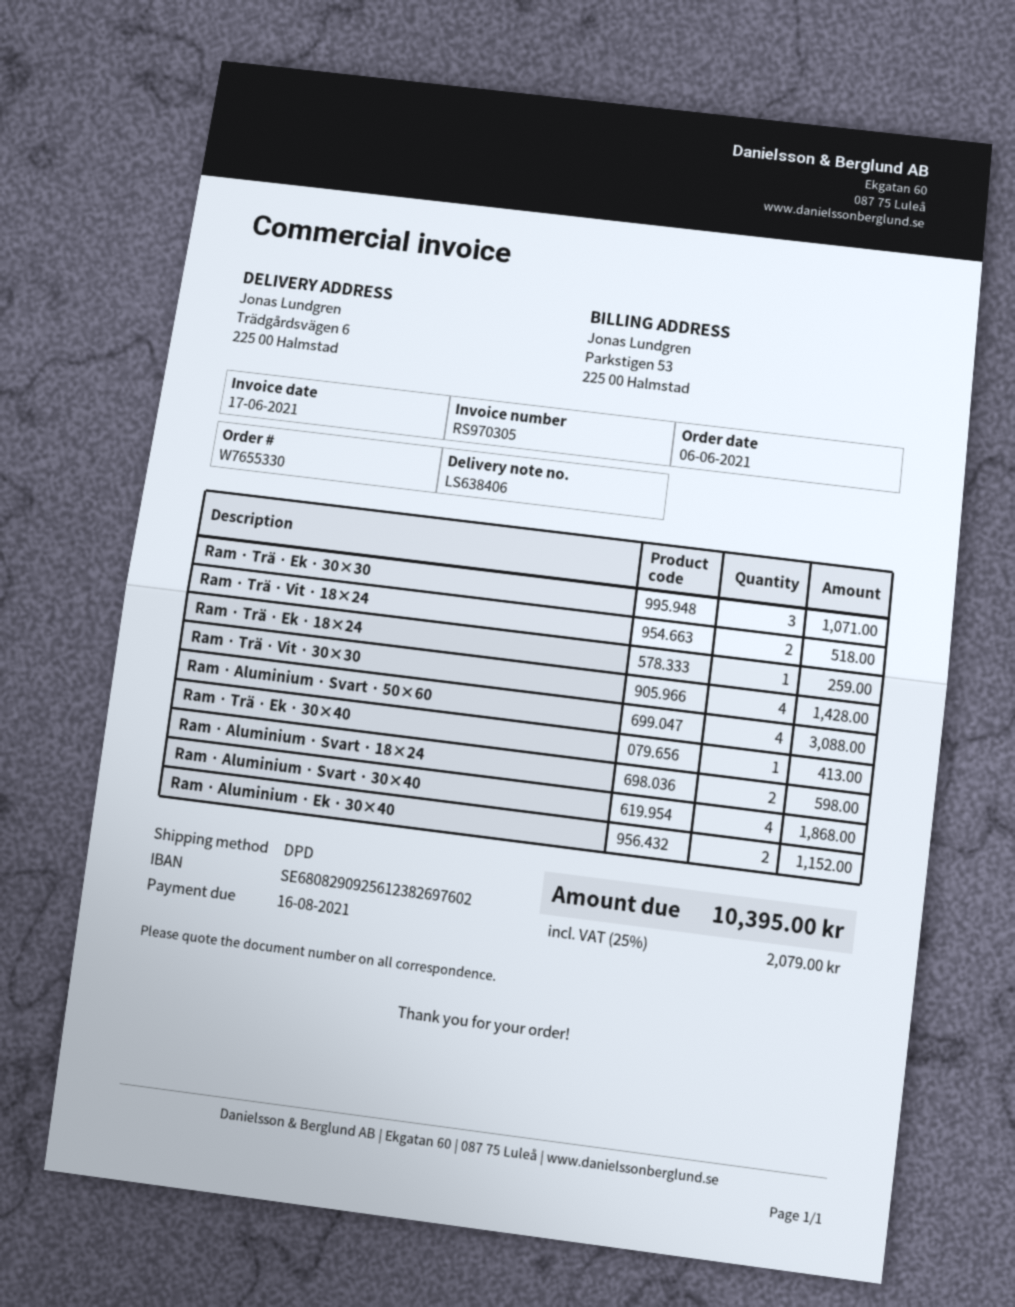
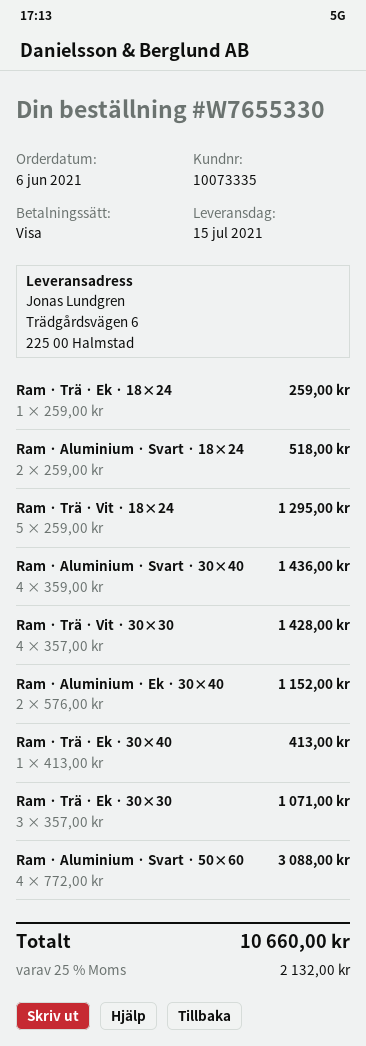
Ram · Trä · Vit · 18×24: 2 for 518.00 -> 5 for 1295.00
Ram · Aluminium · Svart · 18×24: 2 for 598.00 -> 2 for 518.00
Ram · Aluminium · Svart · 30×40: 4 for 1868.00 -> 4 for 1436.00
tax: 25% = 2079.00 -> 25% = 2132.00
total: 10395.00 -> 10660.00

